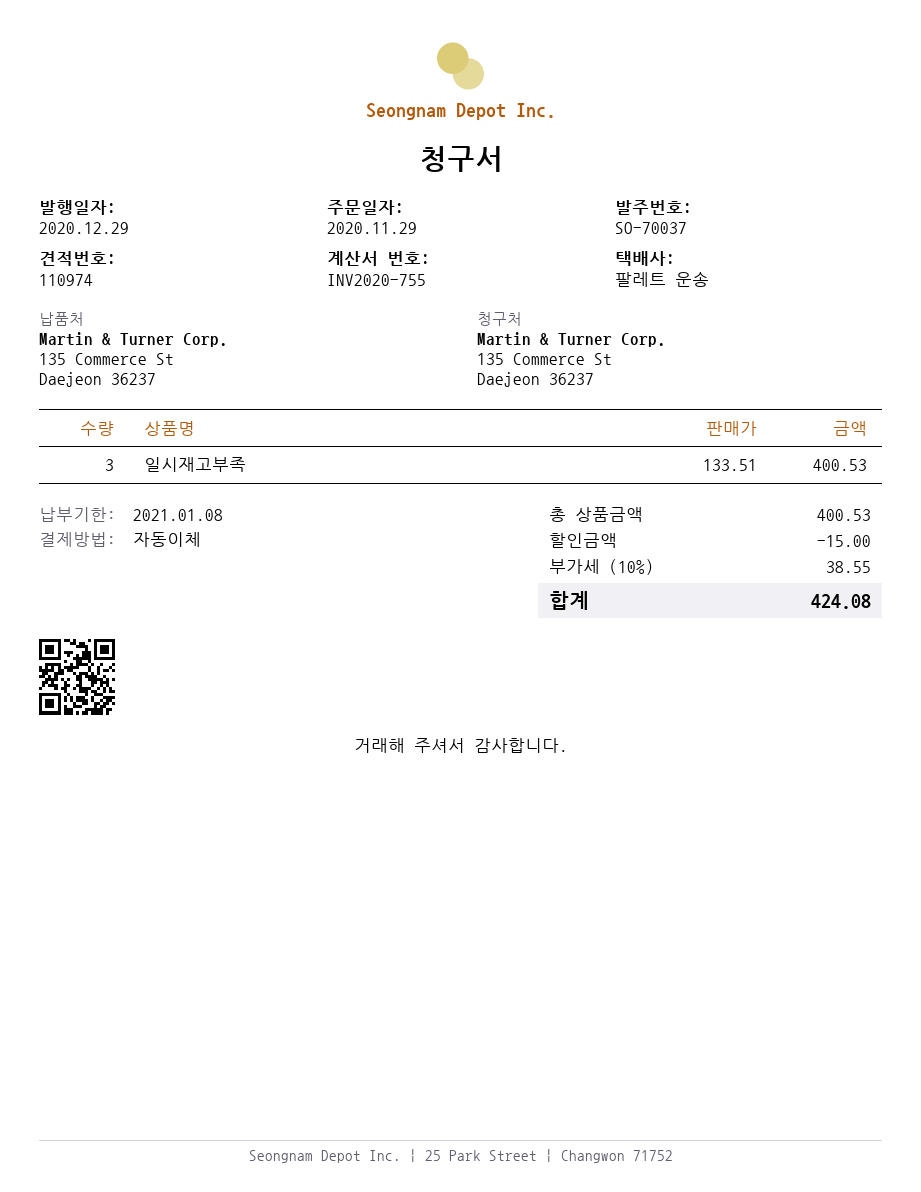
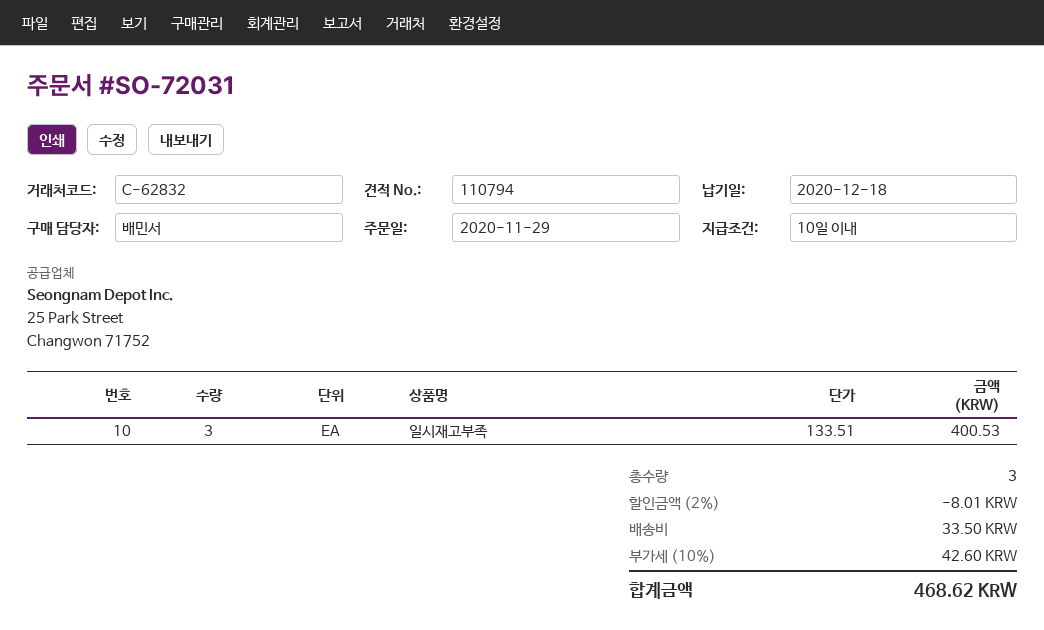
quote number: 110974 -> 110794
order number: SO-70037 -> SO-72031
discount: 15.00 -> 8.01
shipping: none -> 33.50
tax: 10% = 38.55 -> 10% = 42.60
total: 424.08 -> 468.62

